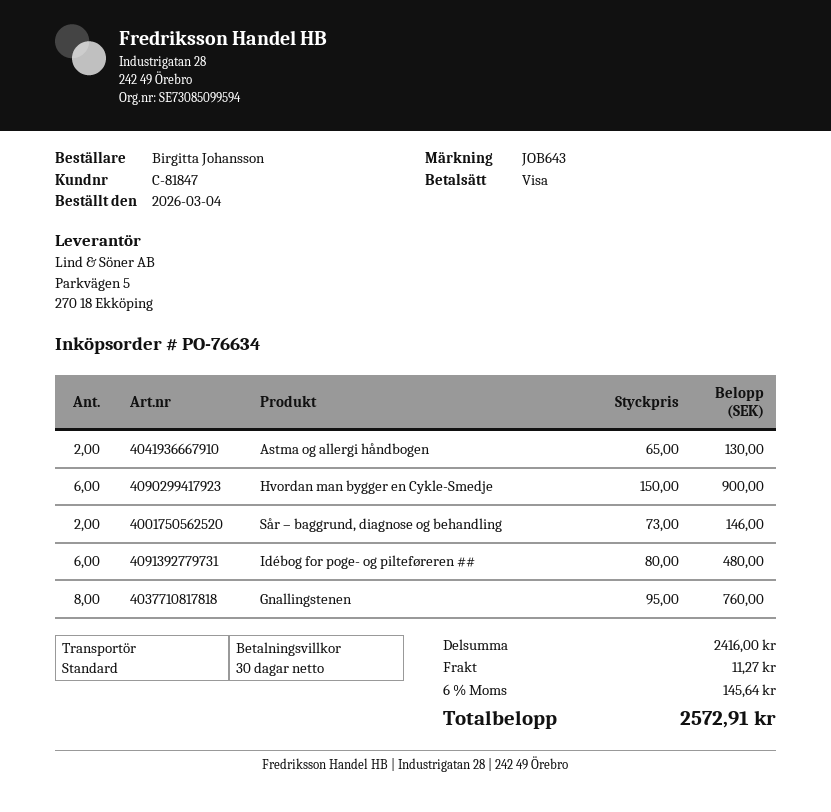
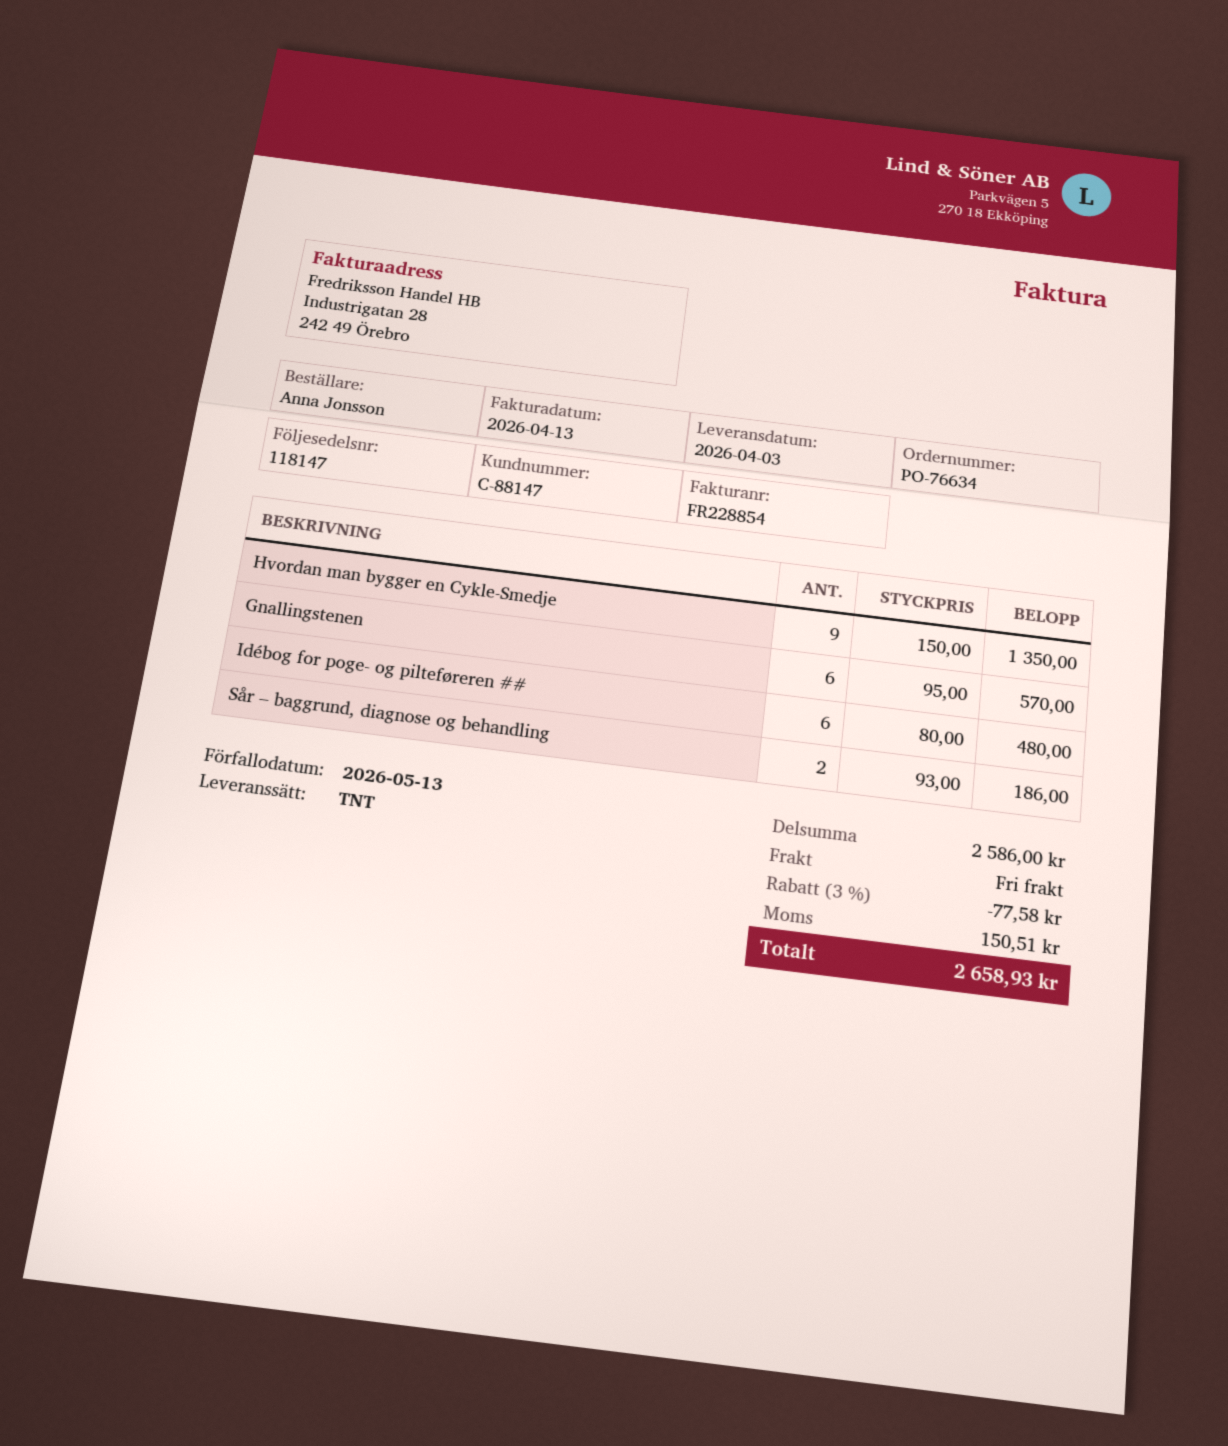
customer number: C-81847 -> C-88147
ordered by: Birgitta Johansson -> Anna Jonsson
shipping method: standard -> TNT
Astma og allergi håndbogen: 2 x 65.00 = 130.00 -> none
Hvordan man bygger en Cykle-Smedje: 6 x 150.00 = 900.00 -> 9 x 150.00 = 1350.00
Sår – baggrund, diagnose og behandling: 2 x 73.00 = 146.00 -> 2 x 93.00 = 186.00
Gnallingstenen: 8 x 95.00 = 760.00 -> 6 x 95.00 = 570.00
subtotal: 2416.00 -> 2586.00
discount: none -> 3% = 77.58
shipping: 11.27 -> 0.00
tax: 145.64 -> 150.51
total: 2572.91 -> 2658.93

